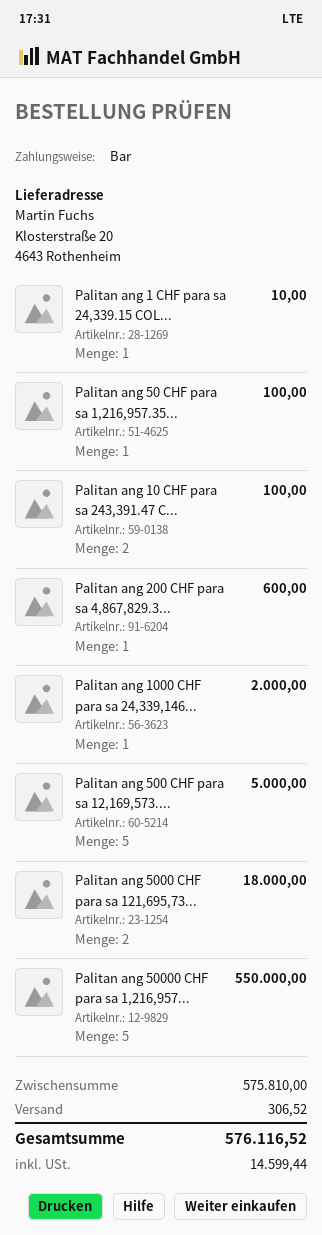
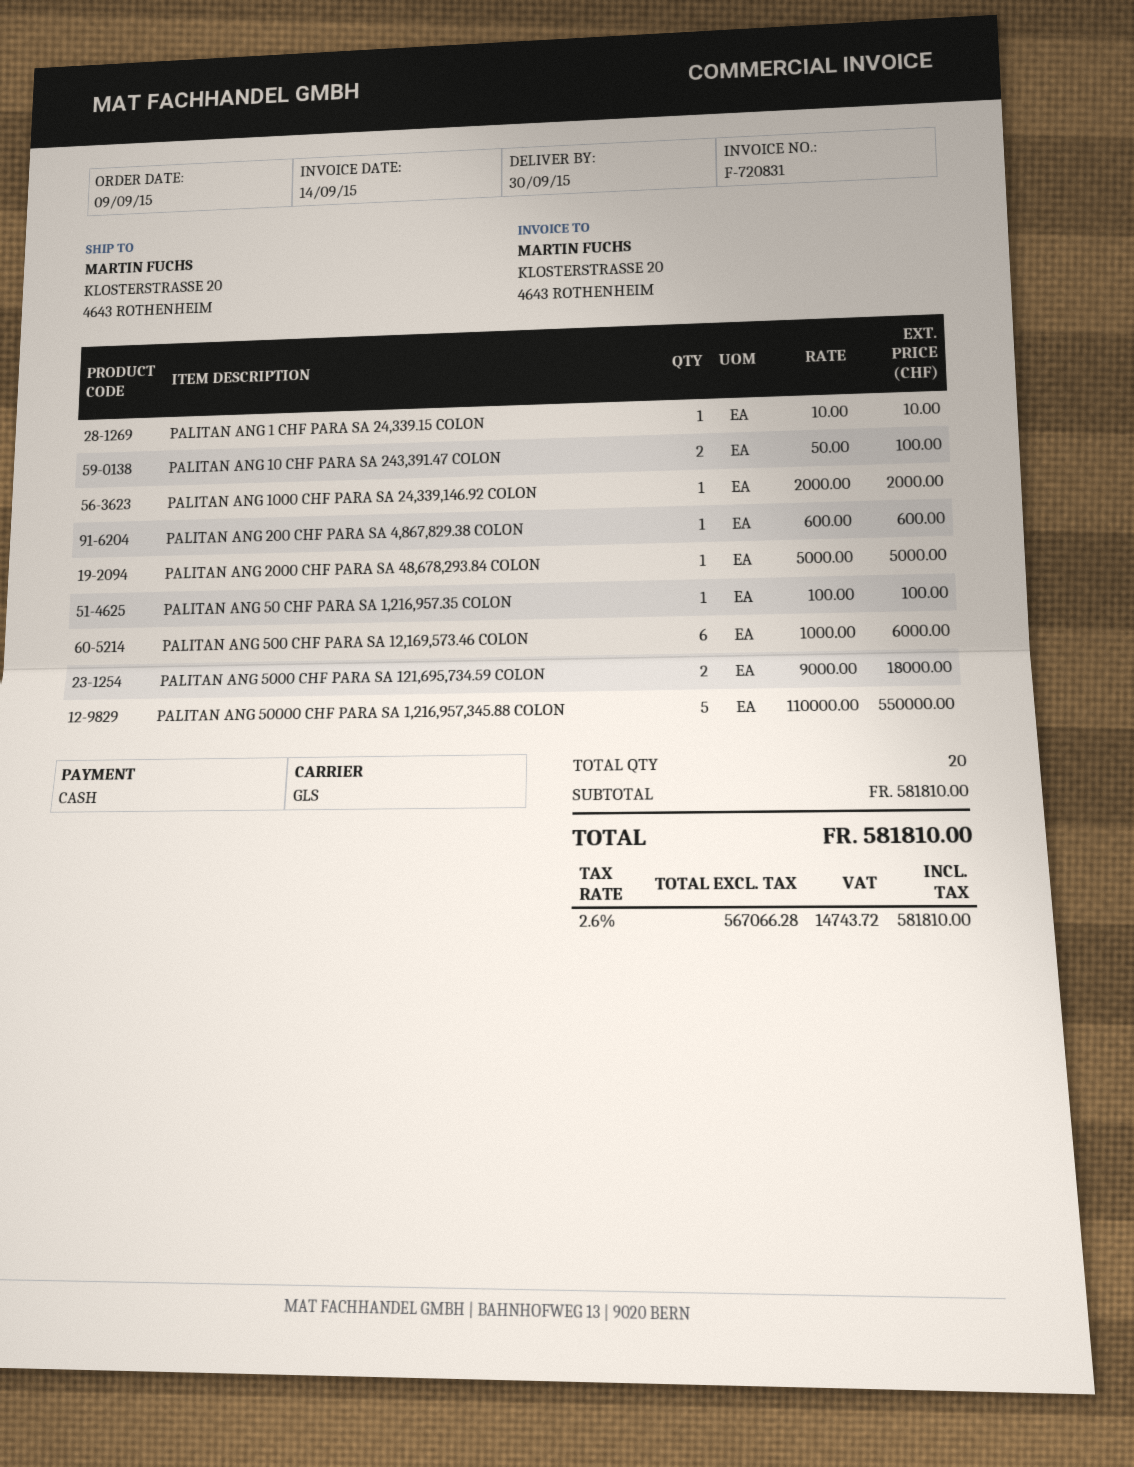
Palitan ang 500 CHF para sa 12,169,573....: 5 for 5000.00 -> 6 for 6000.00
PALITAN ANG 2000 CHF PARA SA 48,678,293.84 COLON: none -> 1 for 5000.00
subtotal: 575810.00 -> 581810.00
shipping: 306.52 -> none
tax: 14599.44 -> 14743.72
total: 576116.52 -> 581810.00

